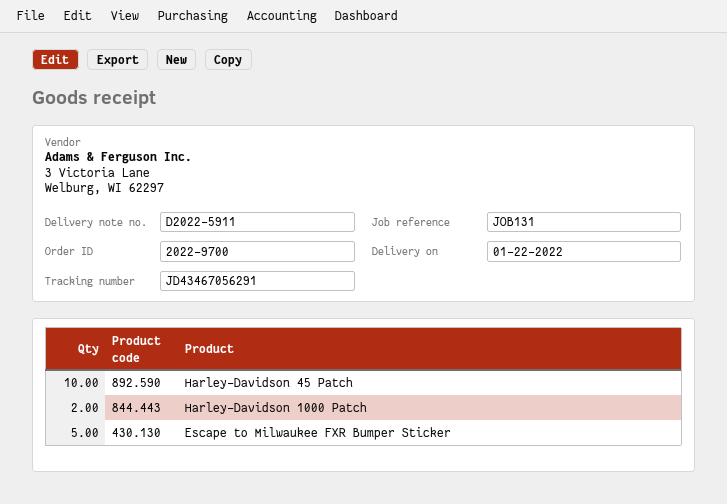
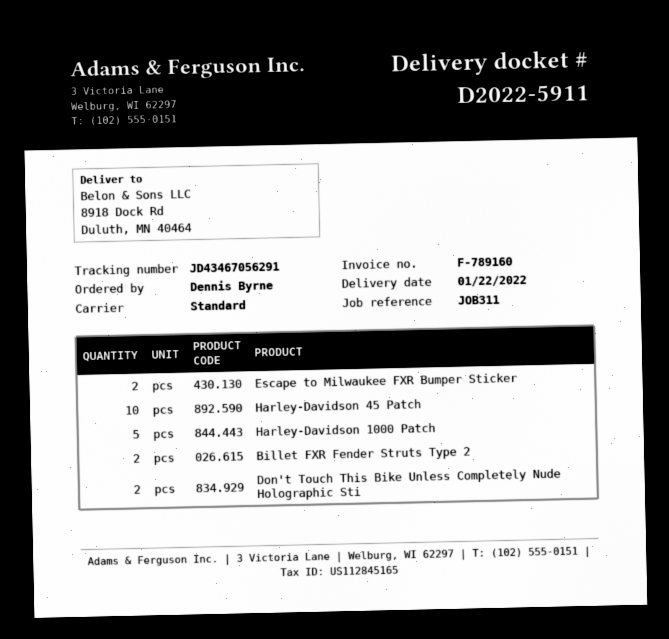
reference: JOB131 -> JOB311
Harley-Davidson 1000 Patch: 2 -> 5
Escape to Milwaukee FXR Bumper Sticker: 5 -> 2
Billet FXR Fender Struts Type 2: none -> 2
Don't Touch This Bike Unless Completely Nude Holographic Sti: none -> 2

